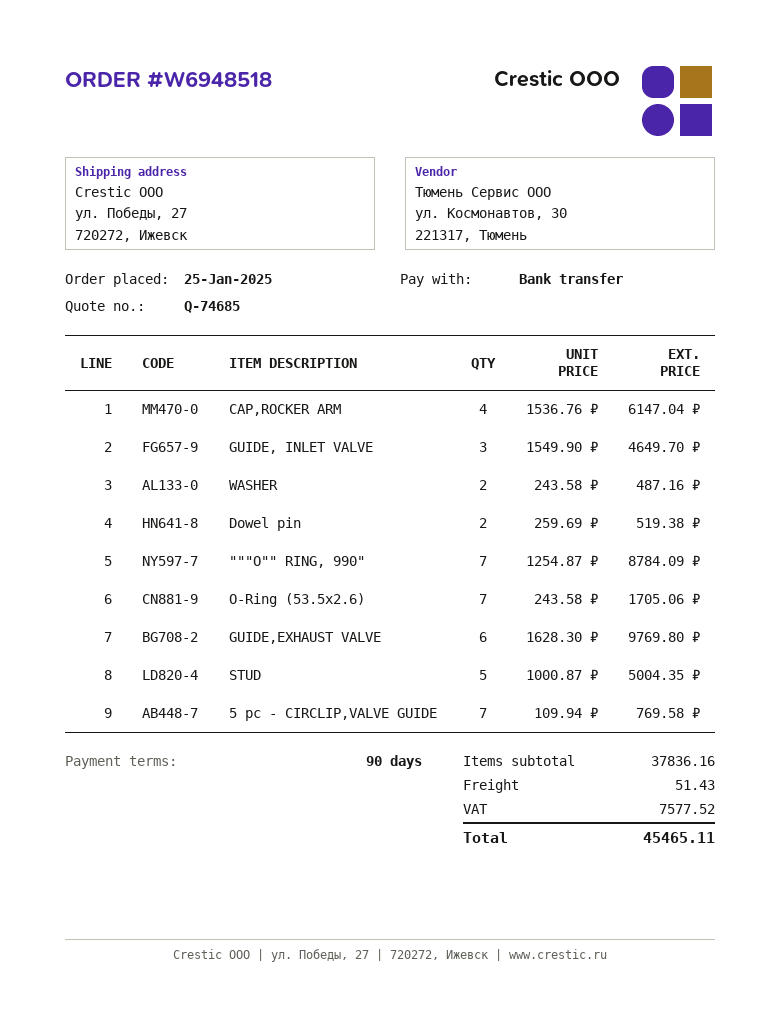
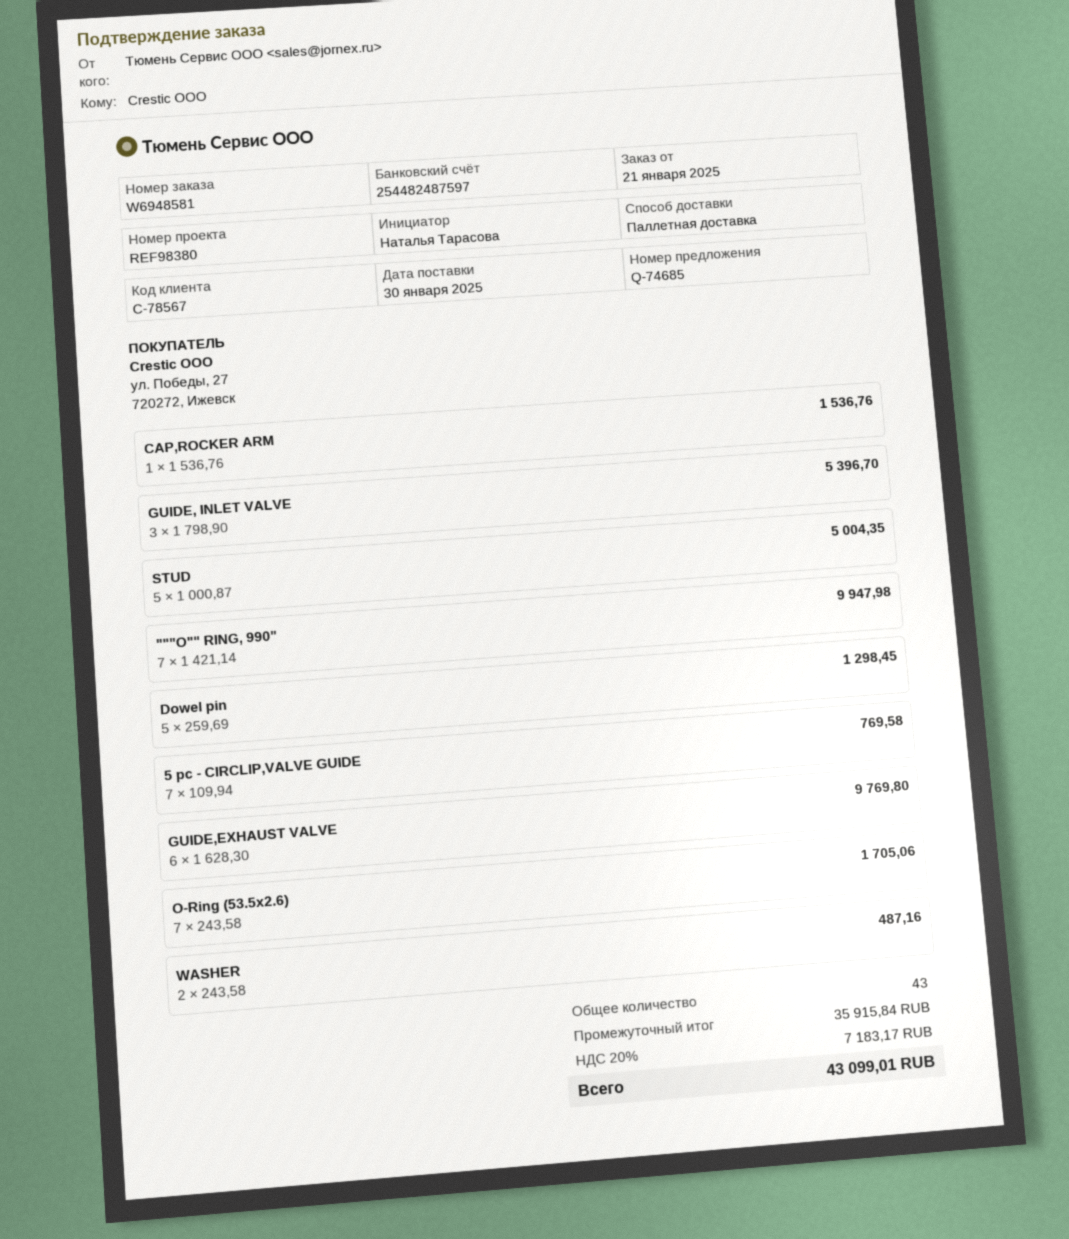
order number: W6948518 -> W6948581
order date: 2025-01-25 -> 2025-01-21
CAP,ROCKER ARM: 4 x 1536.76 = 6147.04 -> 1 x 1536.76 = 1536.76
GUIDE, INLET VALVE: 3 x 1549.90 = 4649.70 -> 3 x 1798.90 = 5396.70
Dowel pin: 2 x 259.69 = 519.38 -> 5 x 259.69 = 1298.45
"""O"" RING, 990": 7 x 1254.87 = 8784.09 -> 7 x 1421.14 = 9947.98
subtotal: 37836.16 -> 35915.84
shipping: 51.43 -> none
tax: 7577.52 -> 7183.17
total: 45465.11 -> 43099.01

